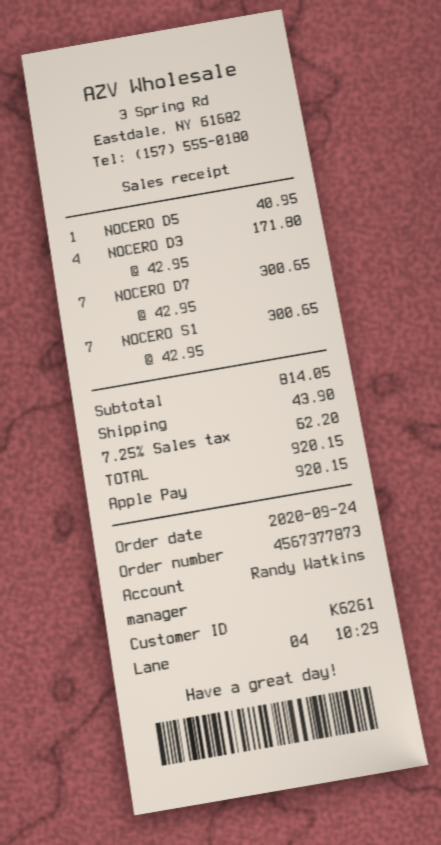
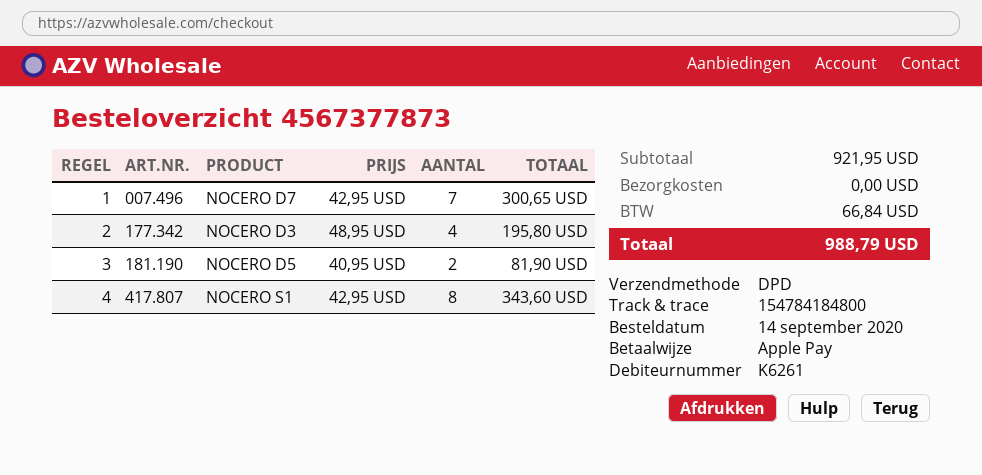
order date: 2020-09-24 -> 2020-09-14
NOCERO D5: 1 x 40.95 = 40.95 -> 2 x 40.95 = 81.90
NOCERO D3: 4 x 42.95 = 171.80 -> 4 x 48.95 = 195.80
NOCERO S1: 7 x 42.95 = 300.65 -> 8 x 42.95 = 343.60
subtotal: 814.05 -> 921.95
shipping: 43.90 -> 0.00
tax: 62.20 -> 66.84
total: 920.15 -> 988.79

